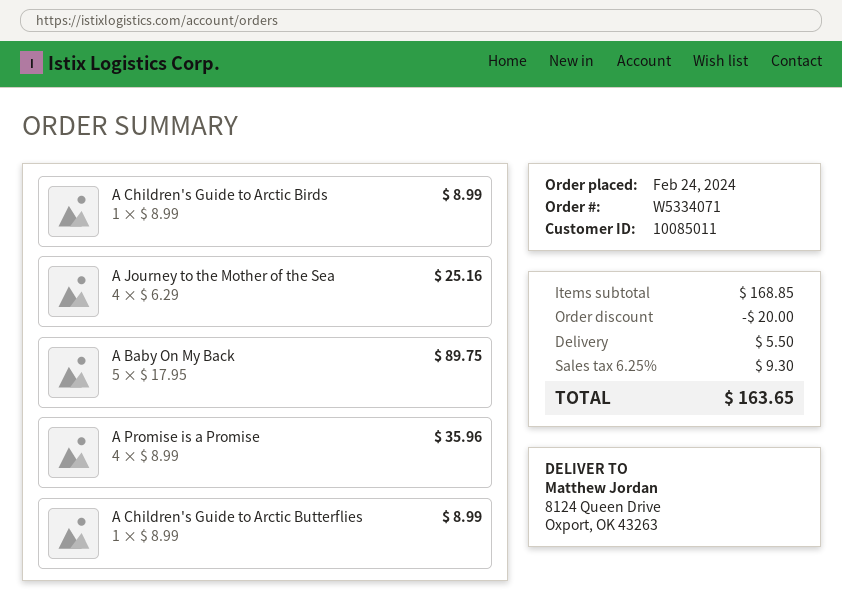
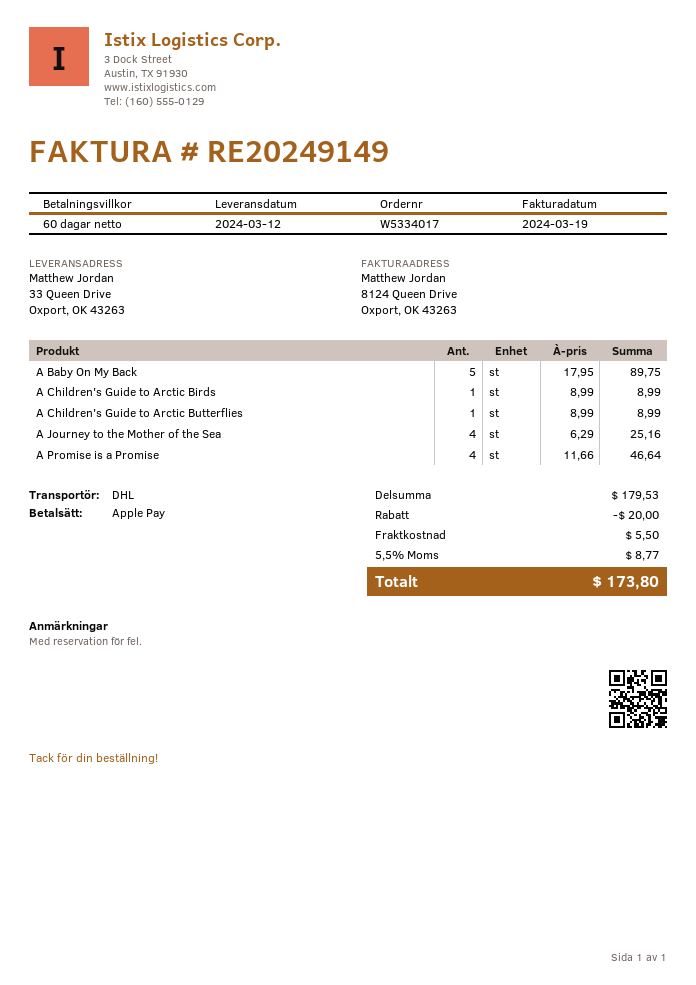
order number: W5334071 -> W5334017
ship to: 8124 Queen Drive, Oxport, OK 43263 -> 33 Queen Drive, Oxport, OK 43263
A Promise is a Promise: 4 x 8.99 = 35.96 -> 4 x 11.66 = 46.64
subtotal: 168.85 -> 179.53
tax: 6.25% = 9.30 -> 5.5% = 8.77
total: 163.65 -> 173.80

